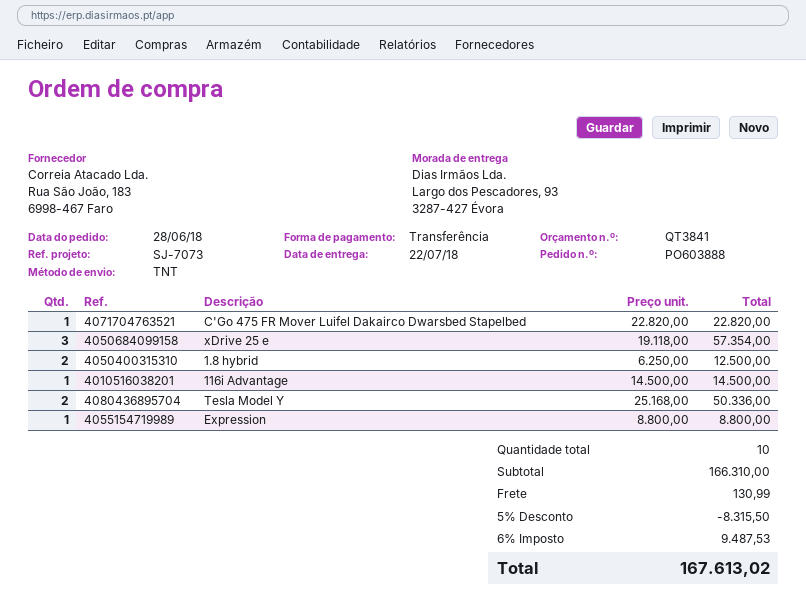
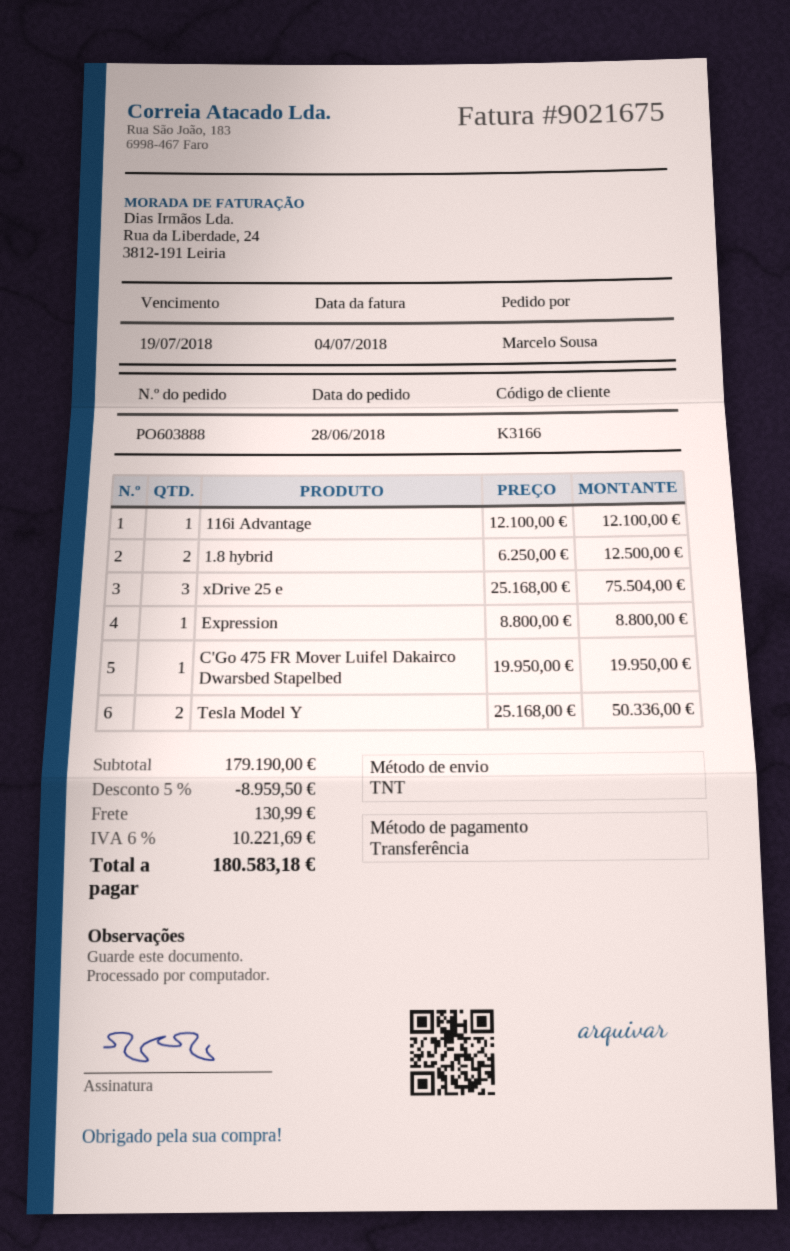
C'Go 475 FR Mover Luifel Dakairco Dwarsbed Stapelbed: 1 x 22820.00 = 22820.00 -> 1 x 19950.00 = 19950.00
xDrive 25 e: 3 x 19118.00 = 57354.00 -> 3 x 25168.00 = 75504.00
116i Advantage: 1 x 14500.00 = 14500.00 -> 1 x 12100.00 = 12100.00
subtotal: 166310.00 -> 179190.00
discount: 5% = 8315.50 -> 5% = 8959.50
tax: 6% = 9487.53 -> 6% = 10221.69
total: 167613.02 -> 180583.18

